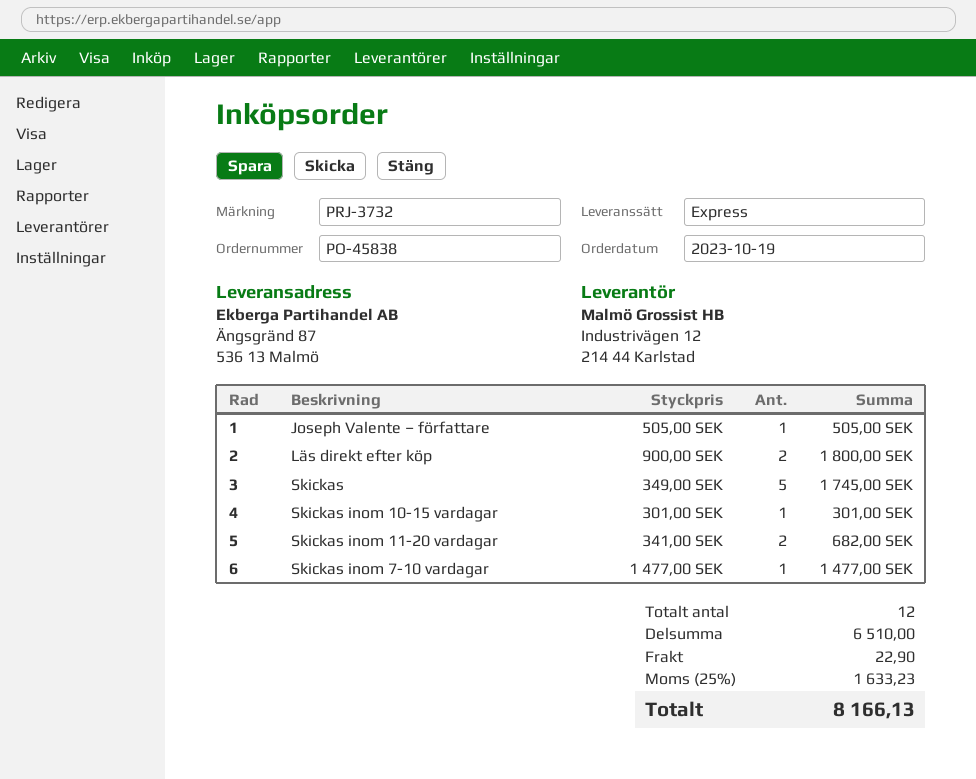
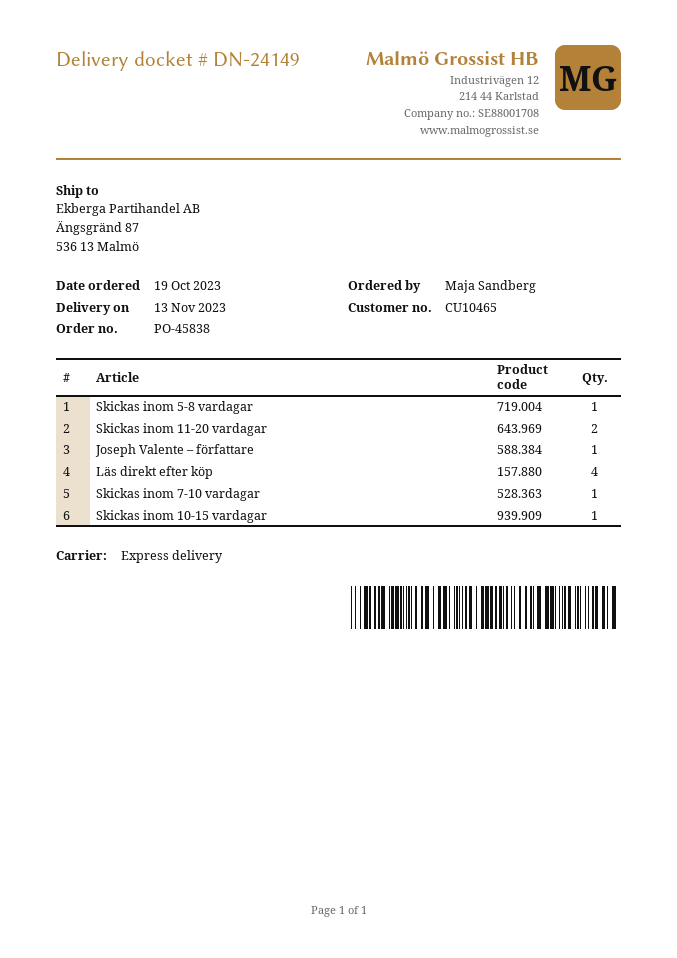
Läs direkt efter köp: 2 -> 4
Skickas: 5 -> none
Skickas inom 5-8 vardagar: none -> 1

